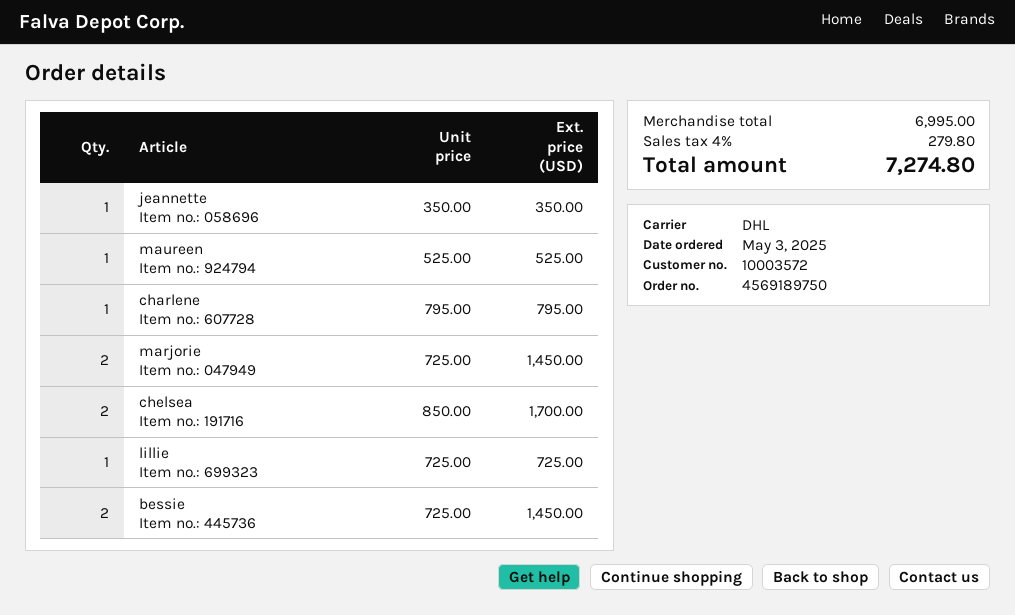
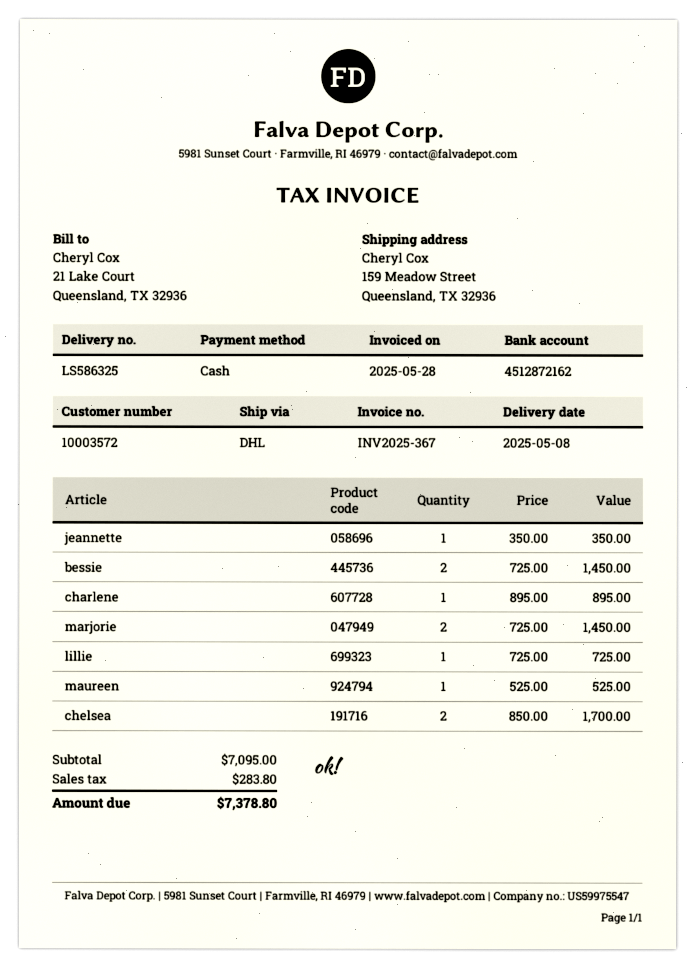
charlene: 1 x 795.00 = 795.00 -> 1 x 895.00 = 895.00
subtotal: 6995.00 -> 7095.00
tax: 279.80 -> 283.80
total: 7274.80 -> 7378.80

